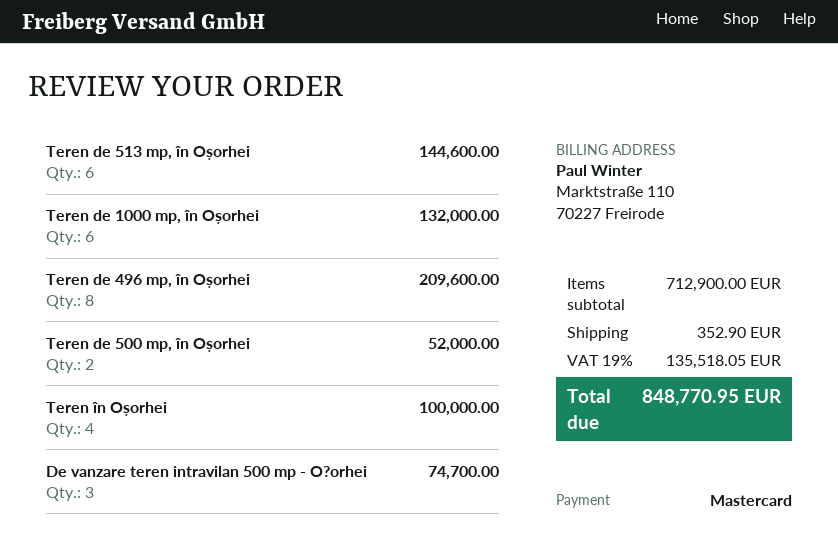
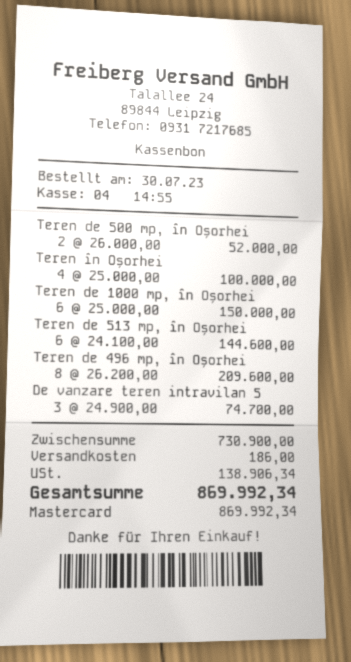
Teren de 1000 mp, în Oșorhei: 6 for 132000.00 -> 6 for 150000.00
subtotal: 712900.00 -> 730900.00
shipping: 352.90 -> 186.00
tax: 135518.05 -> 138906.34
total: 848770.95 -> 869992.34

